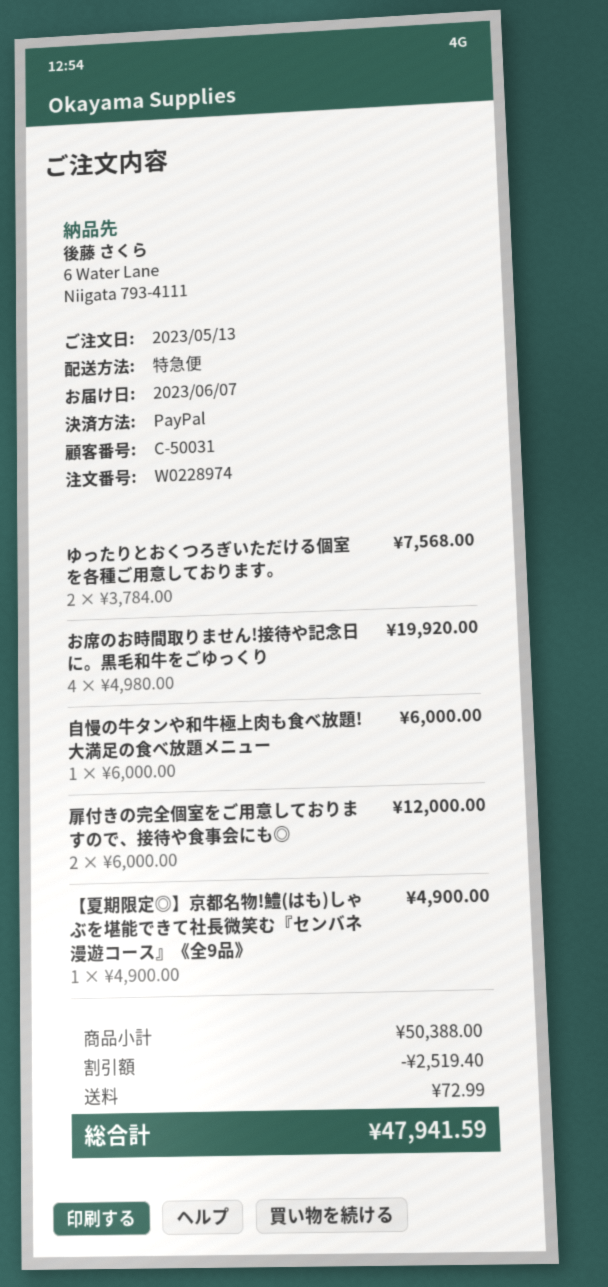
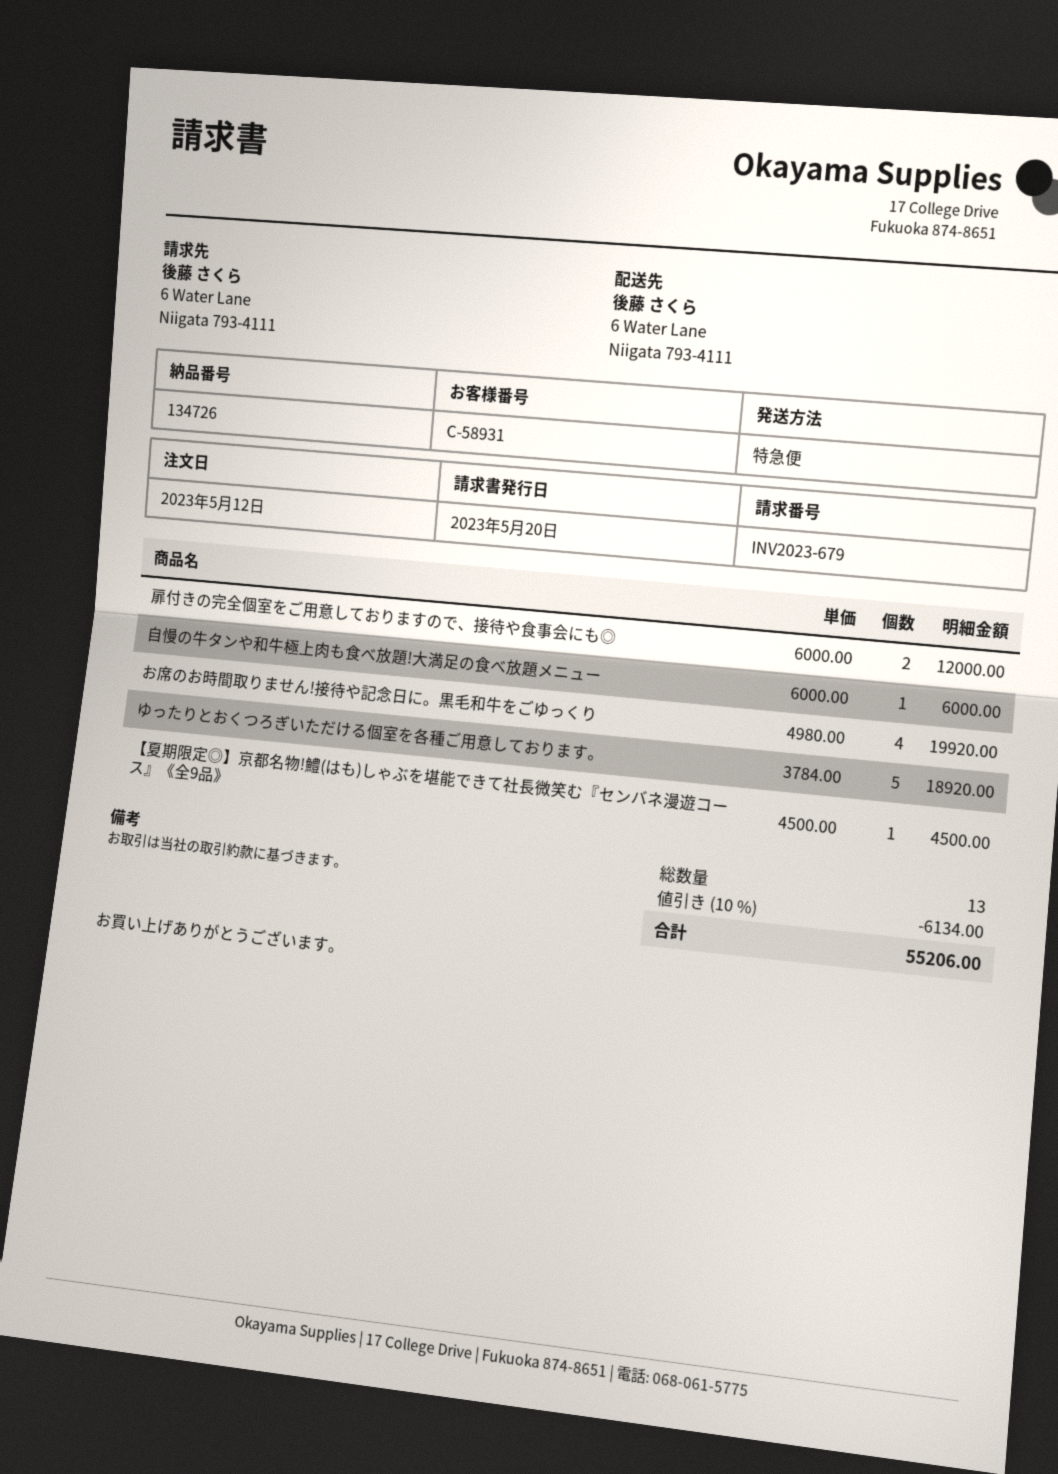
order date: 2023-05-13 -> 2023-05-12
customer number: C-50031 -> C-58931
ゆったりとおくつろぎいただける個室を各種ご用意しております。: 2 x 3784.00 = 7568.00 -> 5 x 3784.00 = 18920.00
【夏期限定◎】京都名物!鱧(はも)しゃぶを堪能できて社長微笑む『センバネ漫遊コース』《全9品》: 1 x 4900.00 = 4900.00 -> 1 x 4500.00 = 4500.00
discount: 2519.40 -> 6134.00
shipping: 72.99 -> none
total: 47941.59 -> 55206.00

